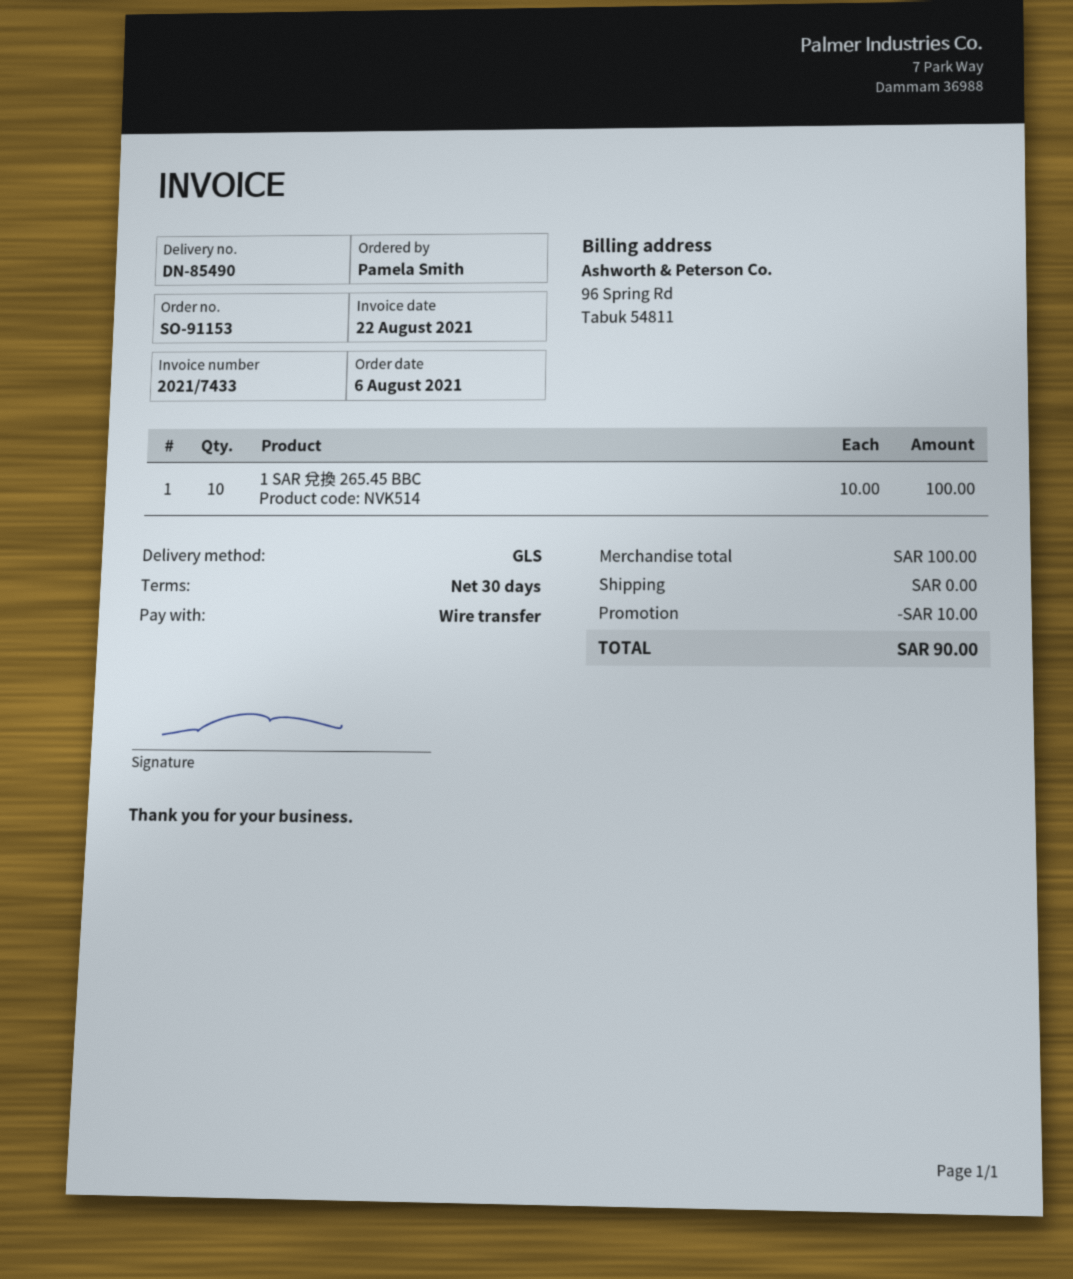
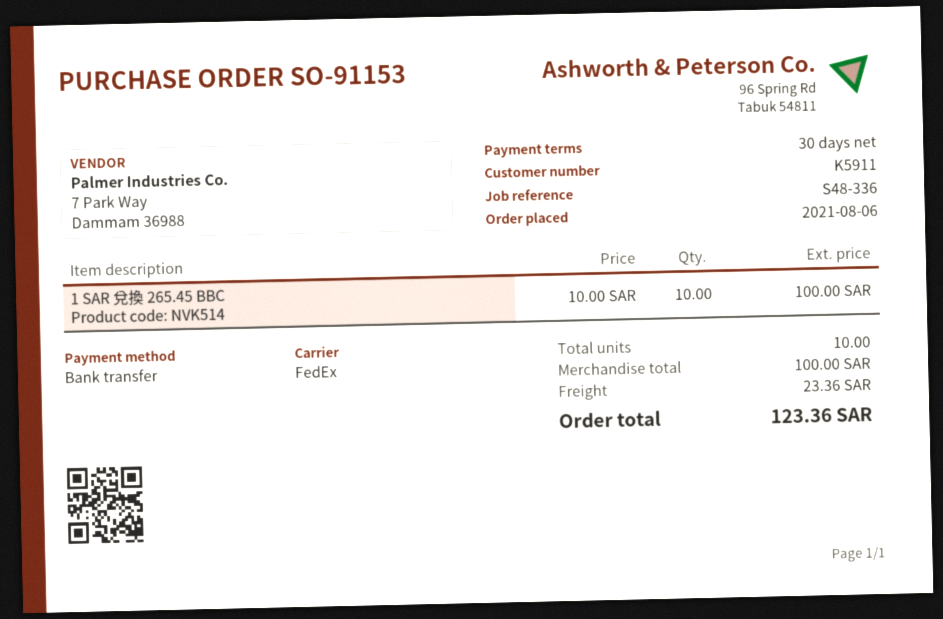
shipping method: GLS -> FedEx
discount: 10.00 -> none
shipping: 0.00 -> 23.36
total: 90.00 -> 123.36

